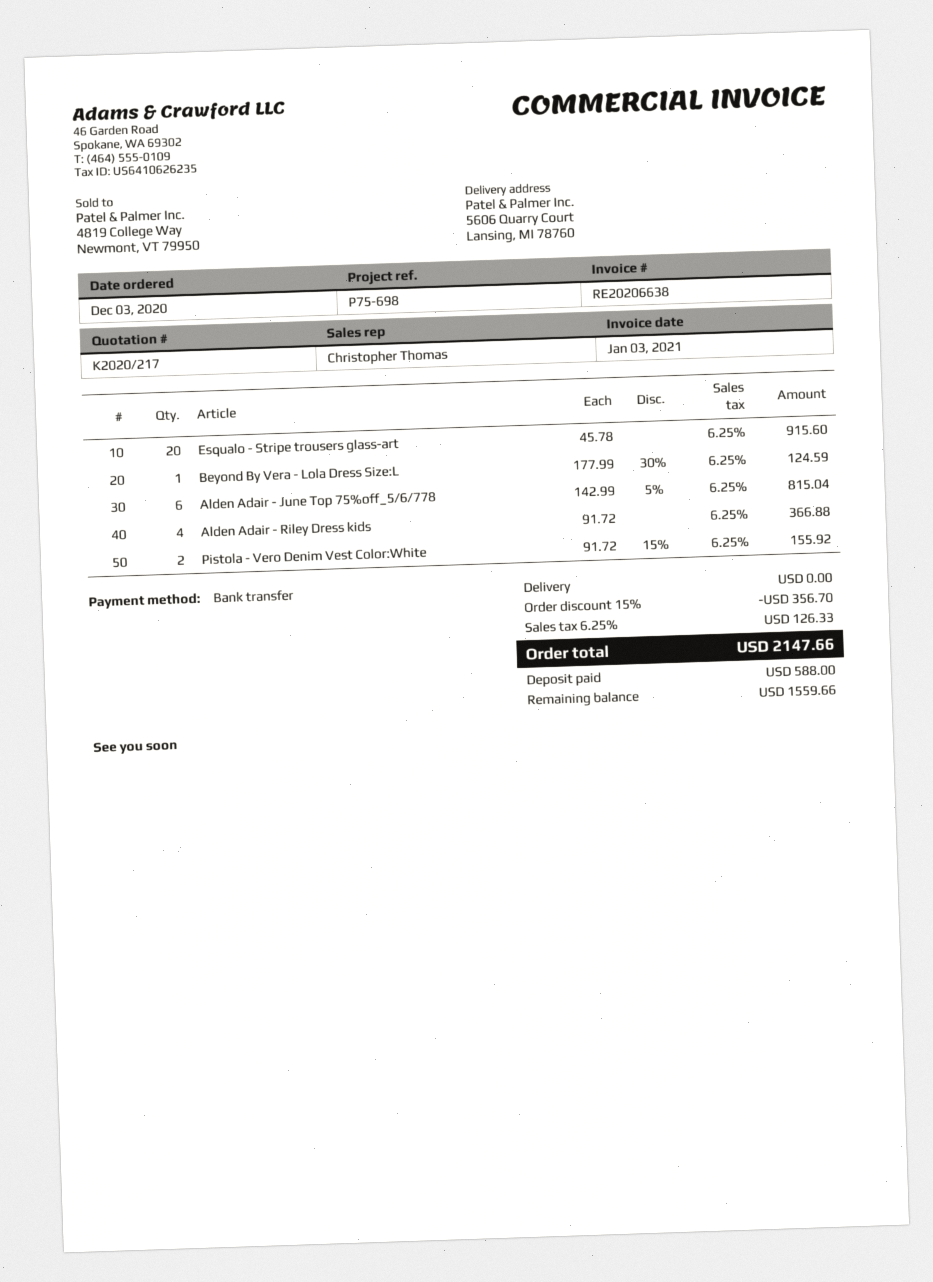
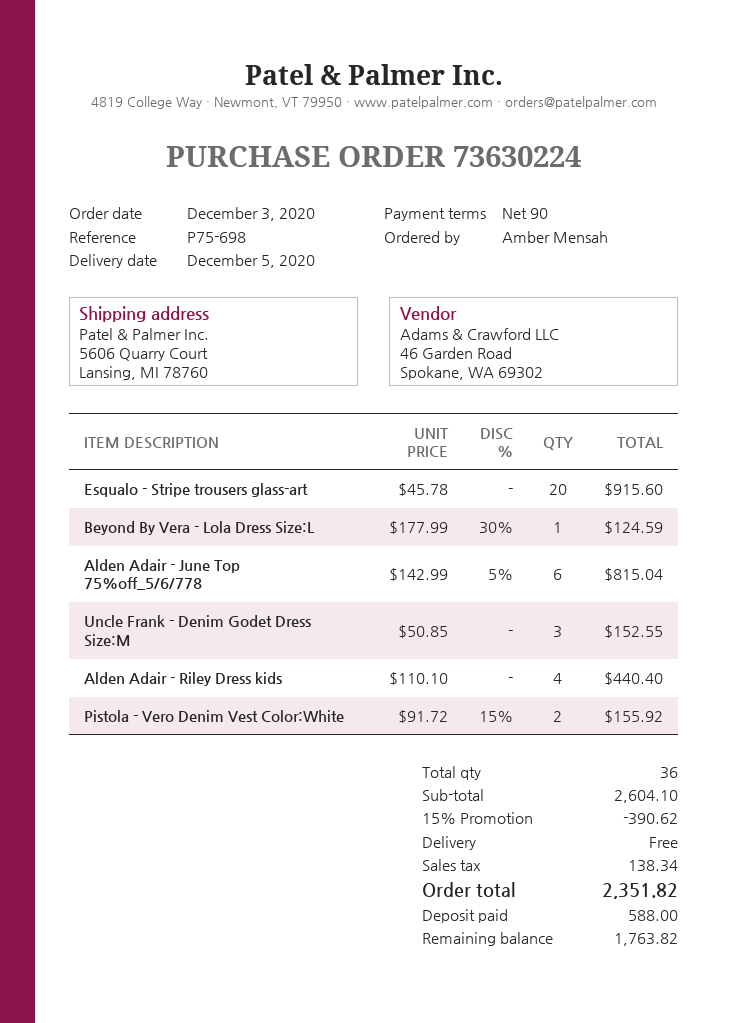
Alden Adair - Riley Dress kids: 4 x 91.72 = 366.88 -> 4 x 110.10 = 440.40
Uncle Frank - Denim Godet Dress Size:M: none -> 3 x 50.85 = 152.55
discount: 15% = 356.70 -> 15% = 390.62
tax: 126.33 -> 138.34
total: 2147.66 -> 2351.82
balance: 1559.66 -> 1763.82

